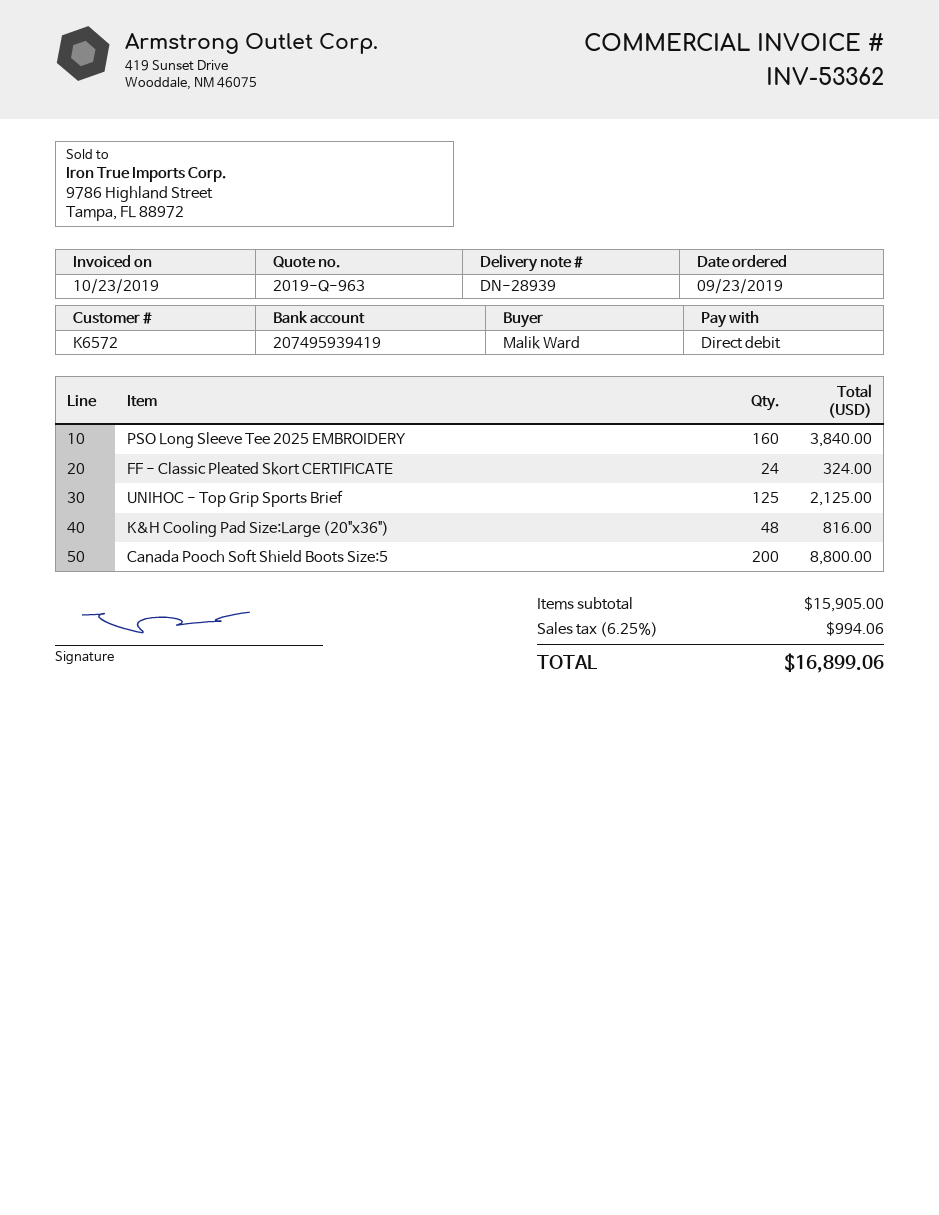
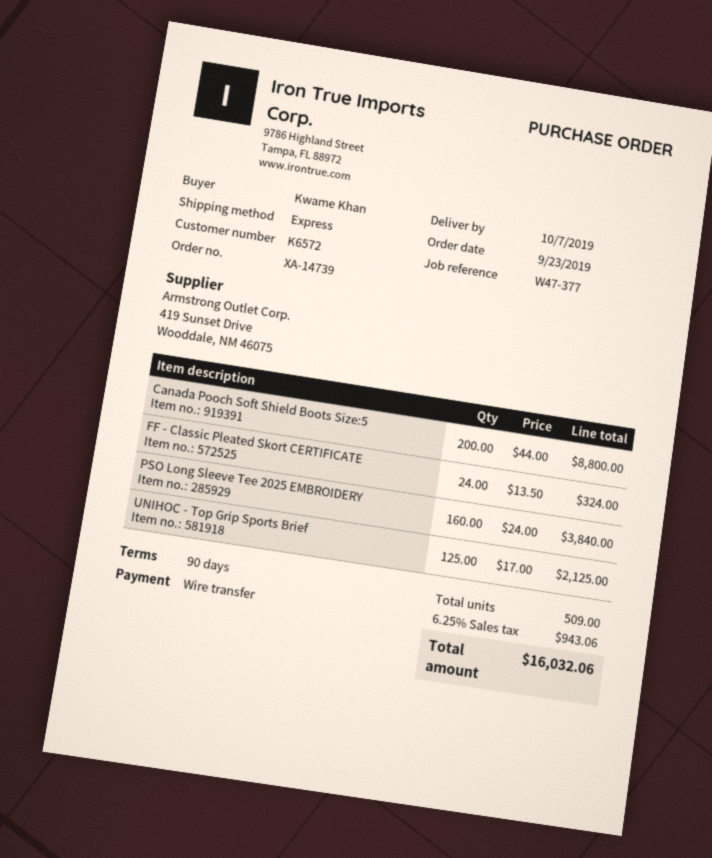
ordered by: Malik Ward -> Kwame Khan
payment method: direct debit -> bank transfer
K&H Cooling Pad Size:Large (20"x36"): 48 for 816.00 -> none
tax: 6.25% = 994.06 -> 6.25% = 943.06
total: 16899.06 -> 16032.06

